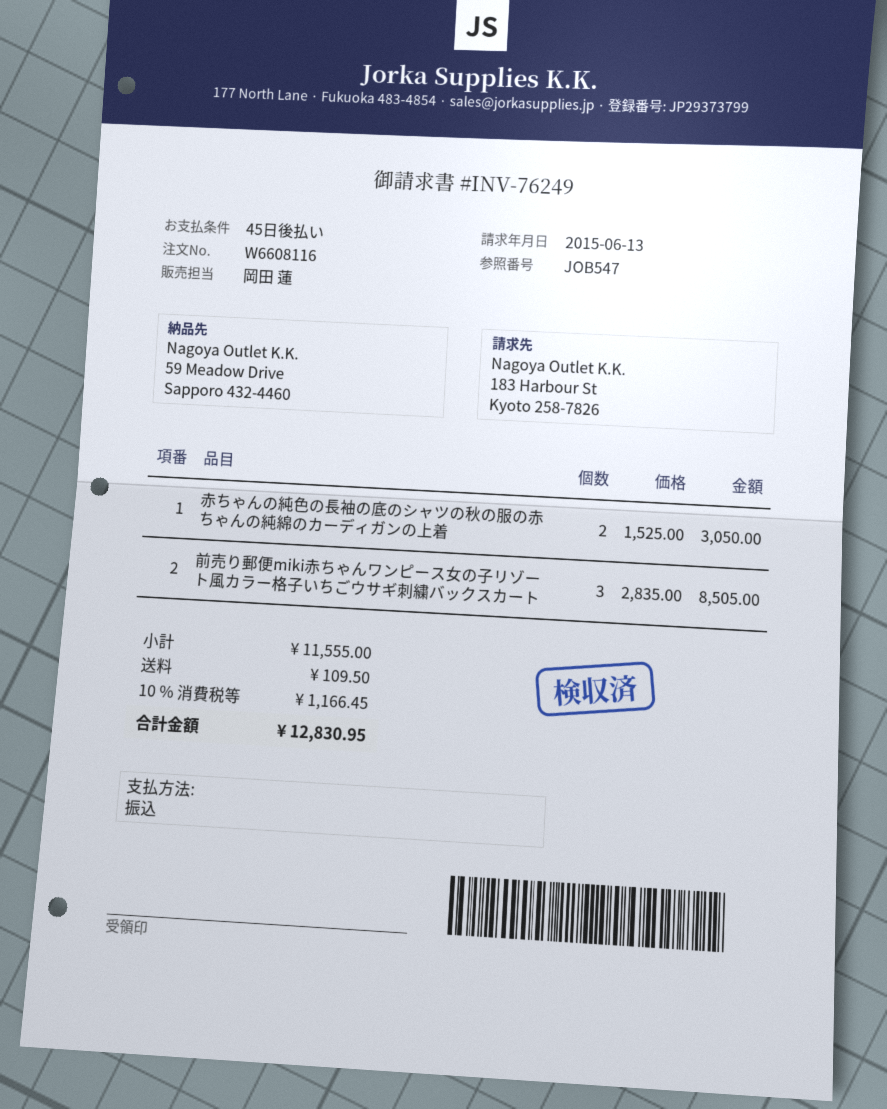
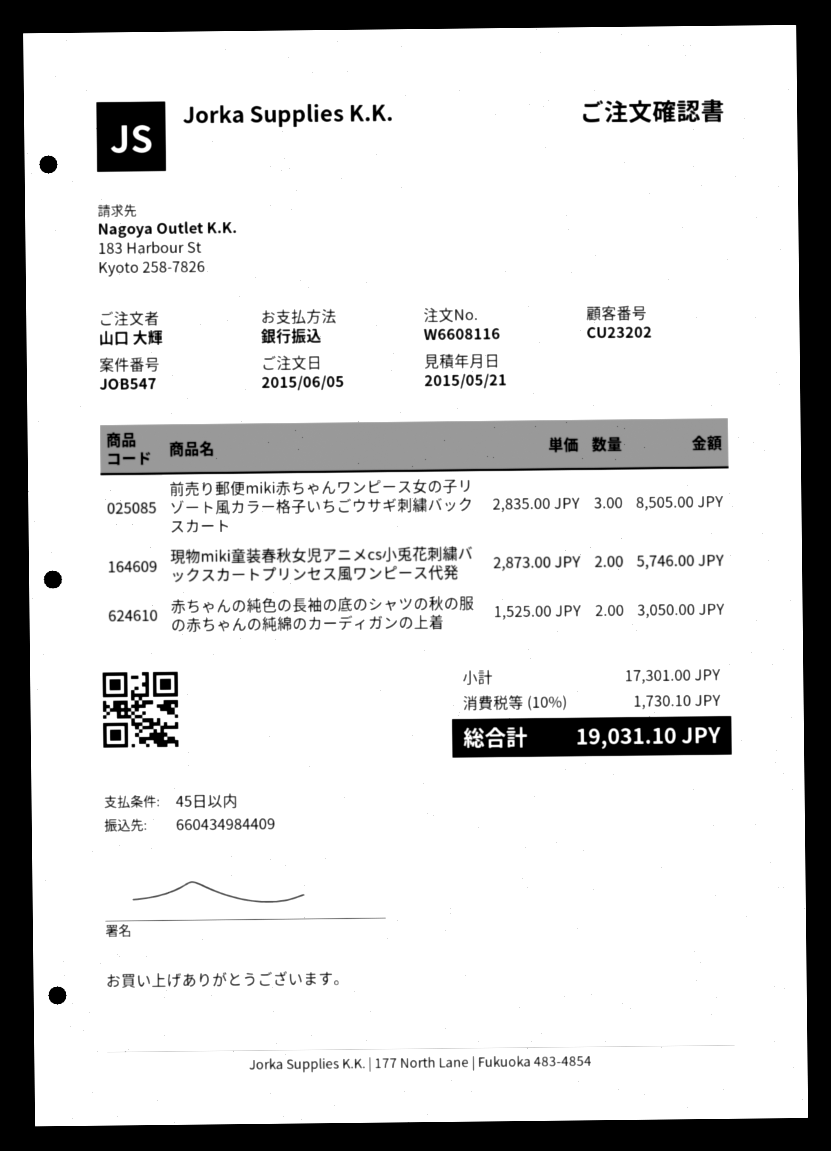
現物miki童装春秋女児アニメcs小兎花刺繍バックスカートプリンセス風ワンピース代発: none -> 2 x 2873.00 = 5746.00
subtotal: 11555.00 -> 17301.00
shipping: 109.50 -> none
tax: 10% = 1166.45 -> 10% = 1730.10
total: 12830.95 -> 19031.10

